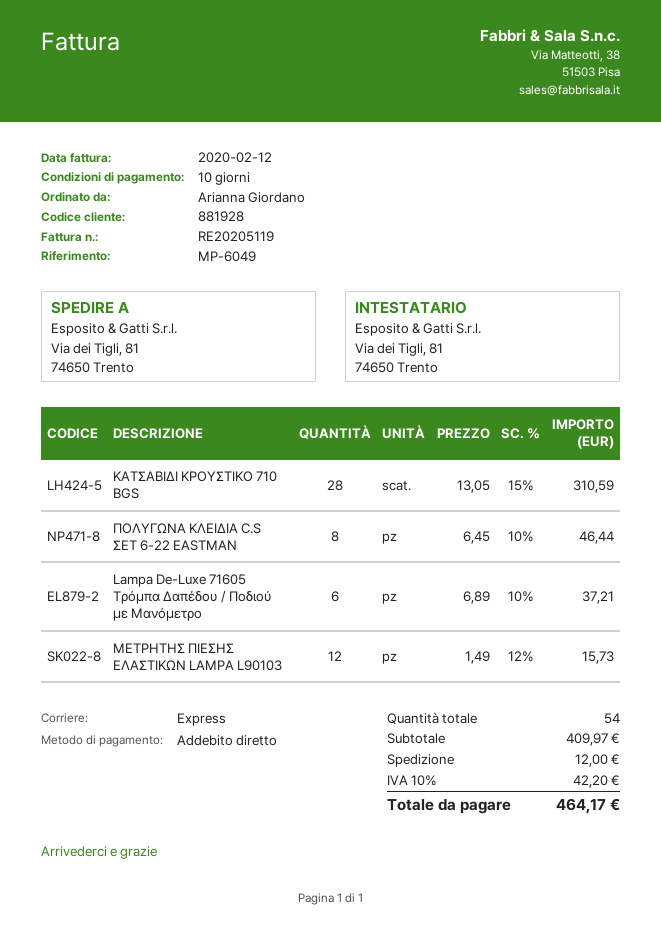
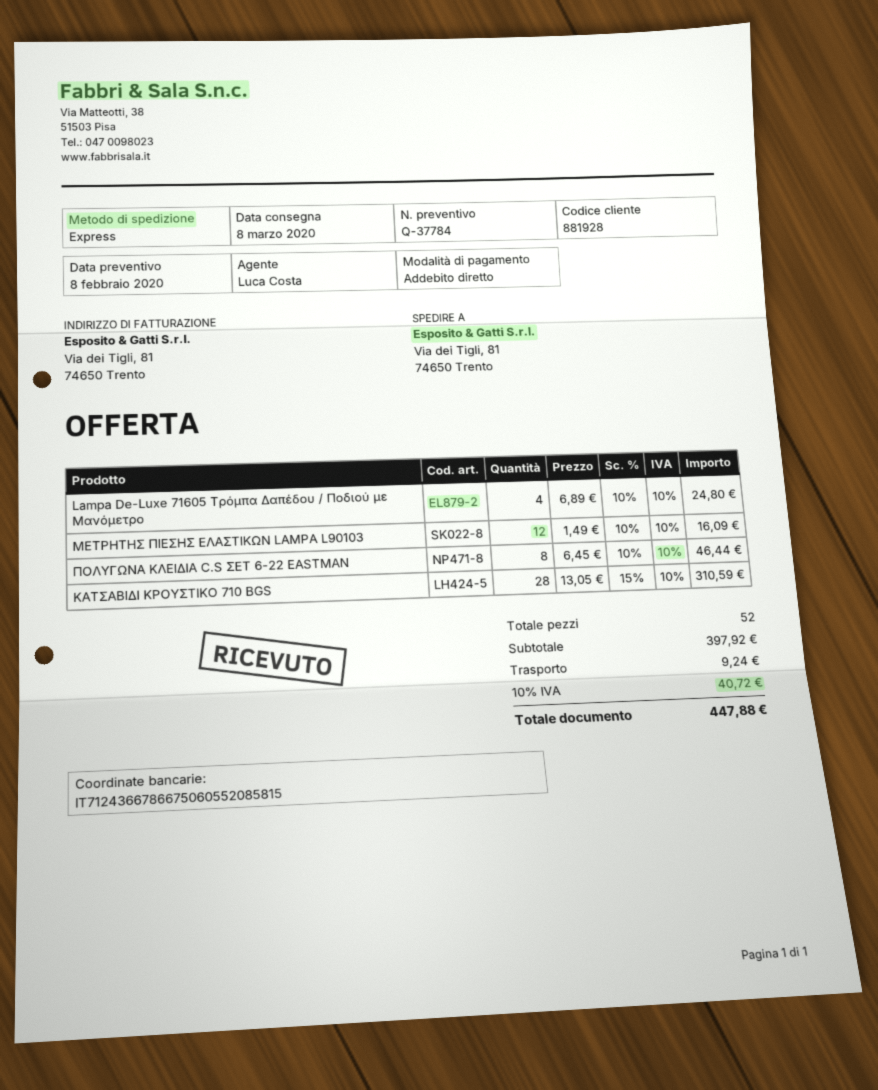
Lampa De-Luxe 71605 Τρόμπα Δαπέδου / Ποδιού με Μανόμετρο: 6 x 6.89 - 10% = 37.21 -> 4 x 6.89 - 10% = 24.80
ΜΕΤΡΗΤΗΣ ΠΙΕΣΗΣ ΕΛΑΣΤΙΚΩΝ LAMPA L90103: 12 x 1.49 - 12% = 15.73 -> 12 x 1.49 - 10% = 16.09
total quantity: 54 -> 52
subtotal: 409.97 -> 397.92
shipping: 12.00 -> 9.24
tax: 10% = 42.20 -> 10% = 40.72
total: 464.17 -> 447.88

